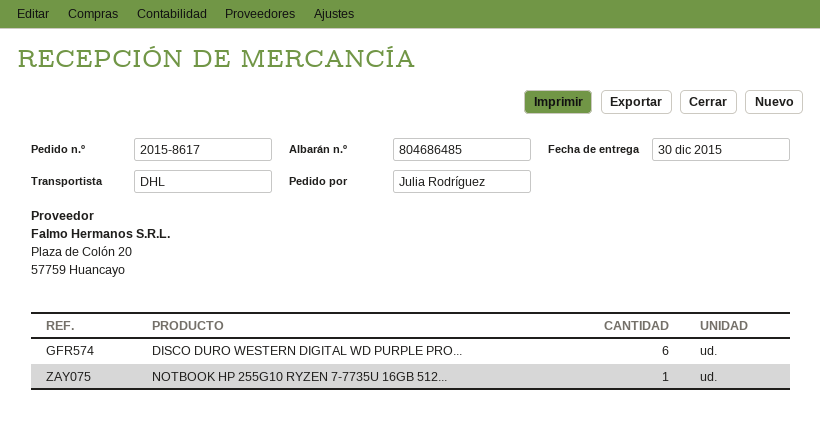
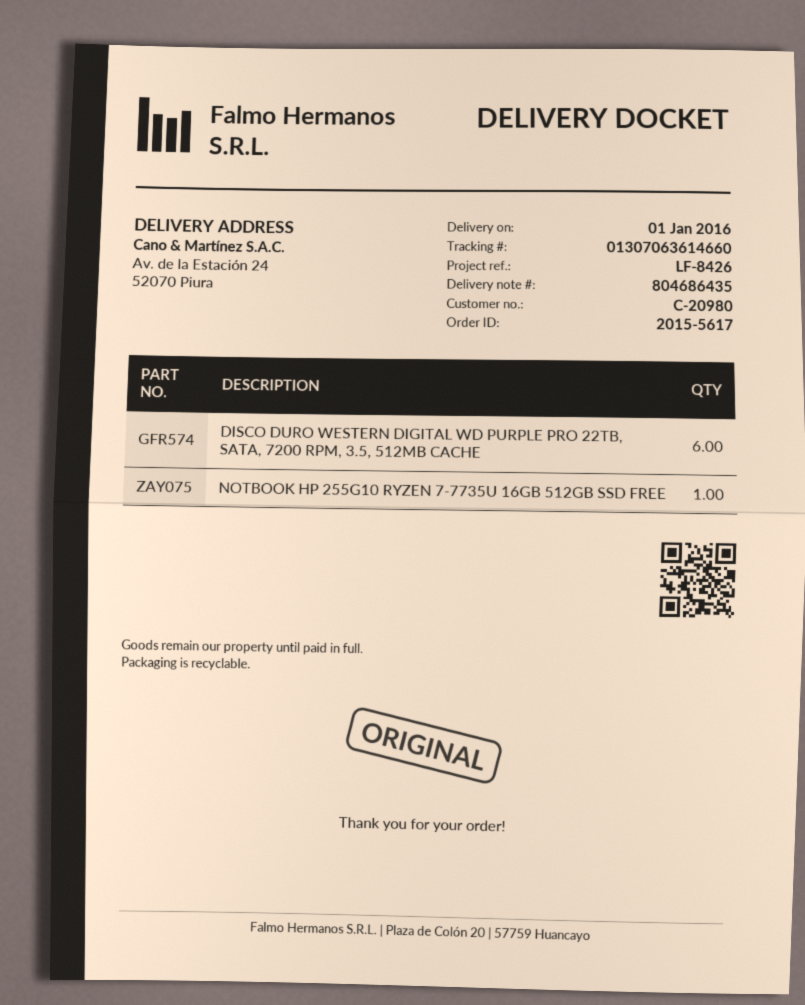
order number: 2015-8617 -> 2015-5617
delivery note number: 804686485 -> 804686435
delivery date: 2015-12-30 -> 2016-01-01

